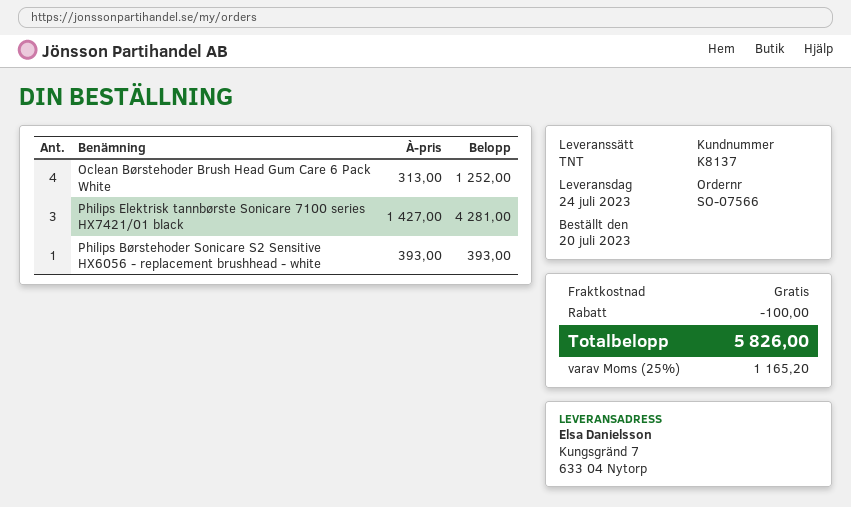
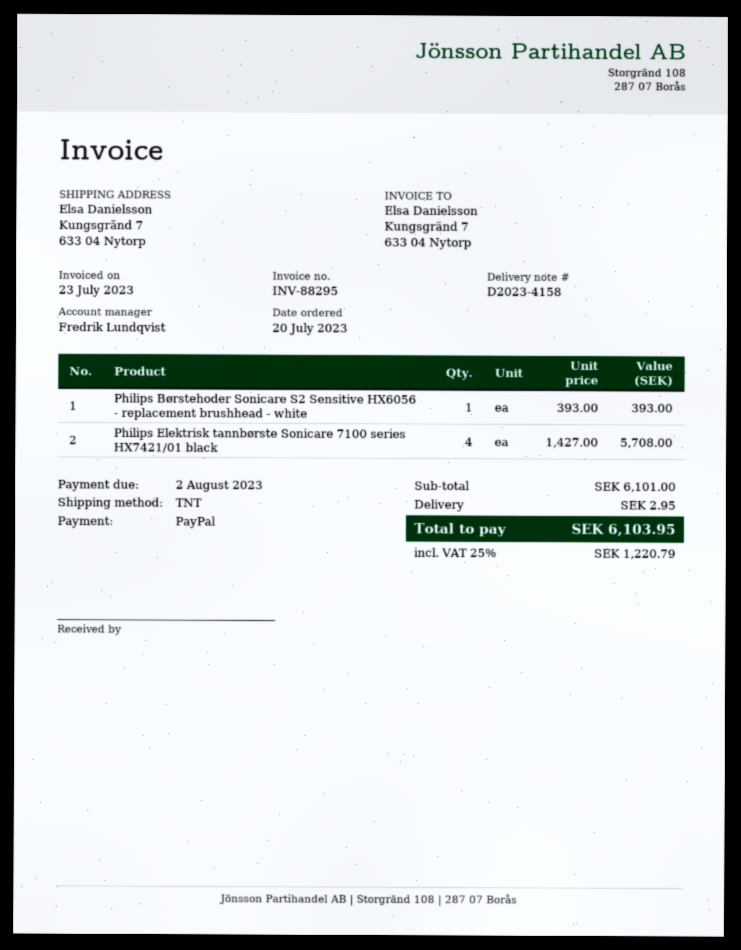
Oclean Børstehoder Brush Head Gum Care 6 Pack White: 4 x 313.00 = 1252.00 -> none
Philips Elektrisk tannbørste Sonicare 7100 series HX7421/01 black: 3 x 1427.00 = 4281.00 -> 4 x 1427.00 = 5708.00
discount: 100.00 -> none
shipping: 0.00 -> 2.95
tax: 25% = 1165.20 -> 25% = 1220.79
total: 5826.00 -> 6103.95

